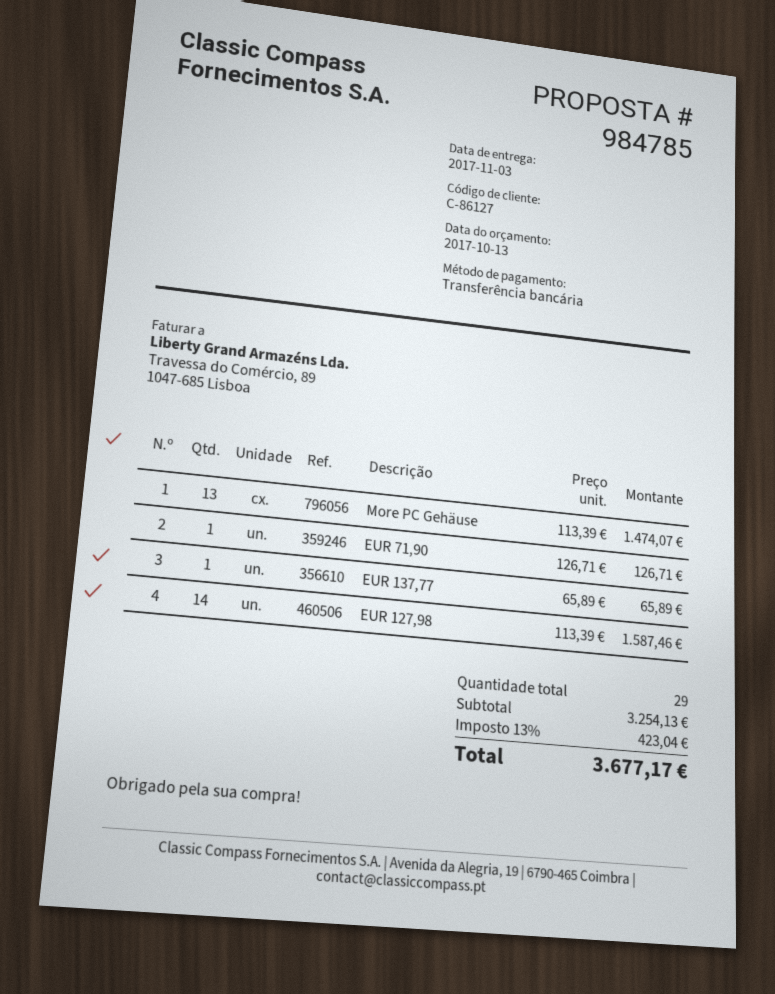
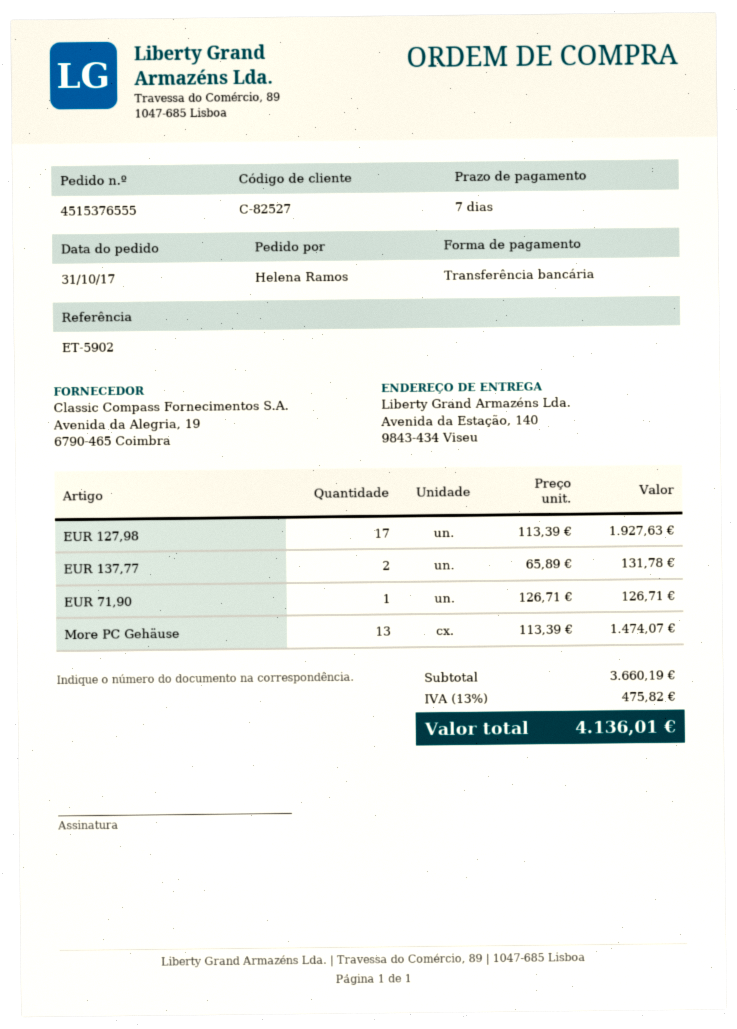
customer number: C-86127 -> C-82527
EUR 137,77: 1 x 65.89 = 65.89 -> 2 x 65.89 = 131.78
EUR 127,98: 14 x 113.39 = 1587.46 -> 17 x 113.39 = 1927.63
subtotal: 3254.13 -> 3660.19
tax: 13% = 423.04 -> 13% = 475.82
total: 3677.17 -> 4136.01

